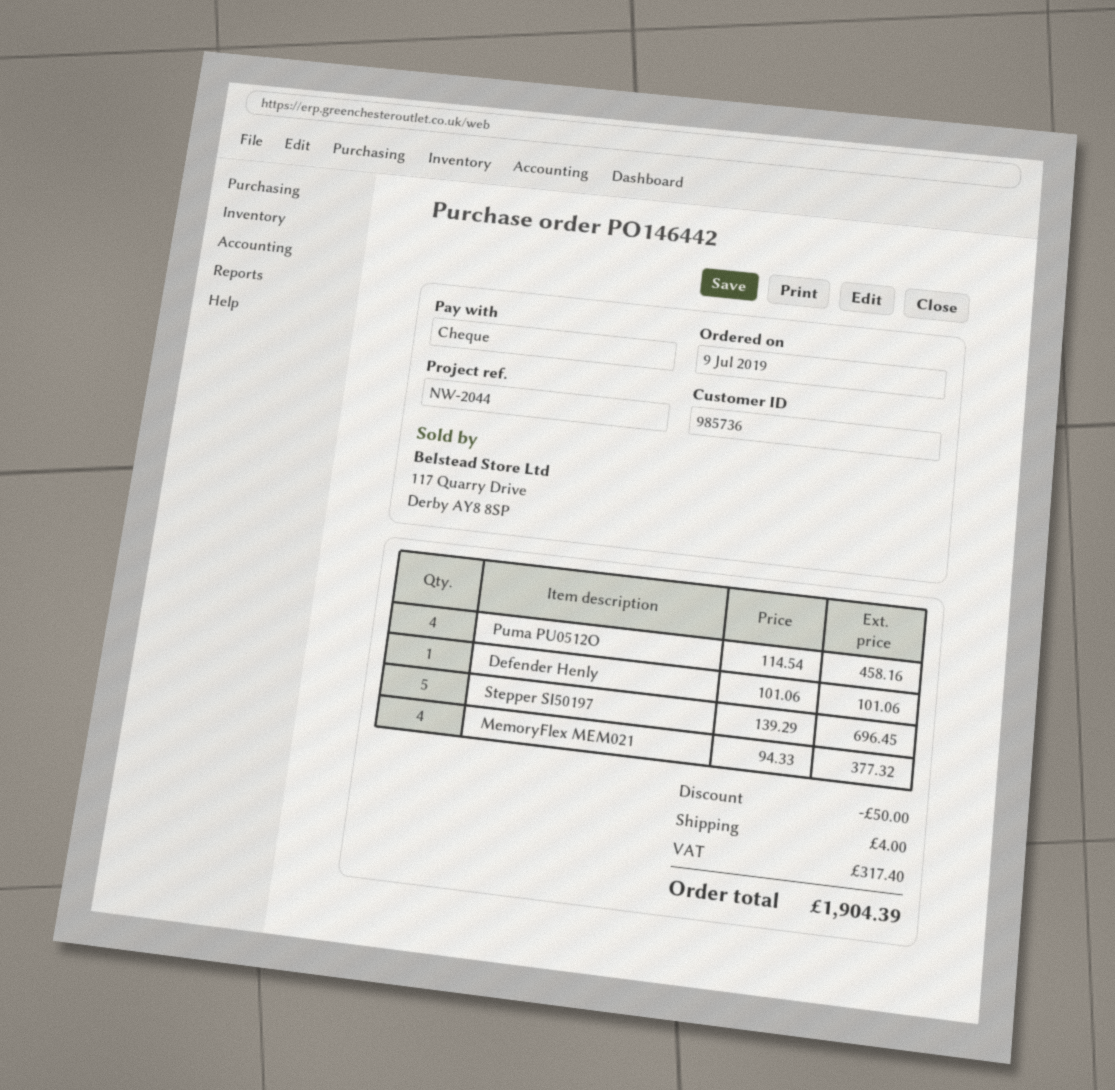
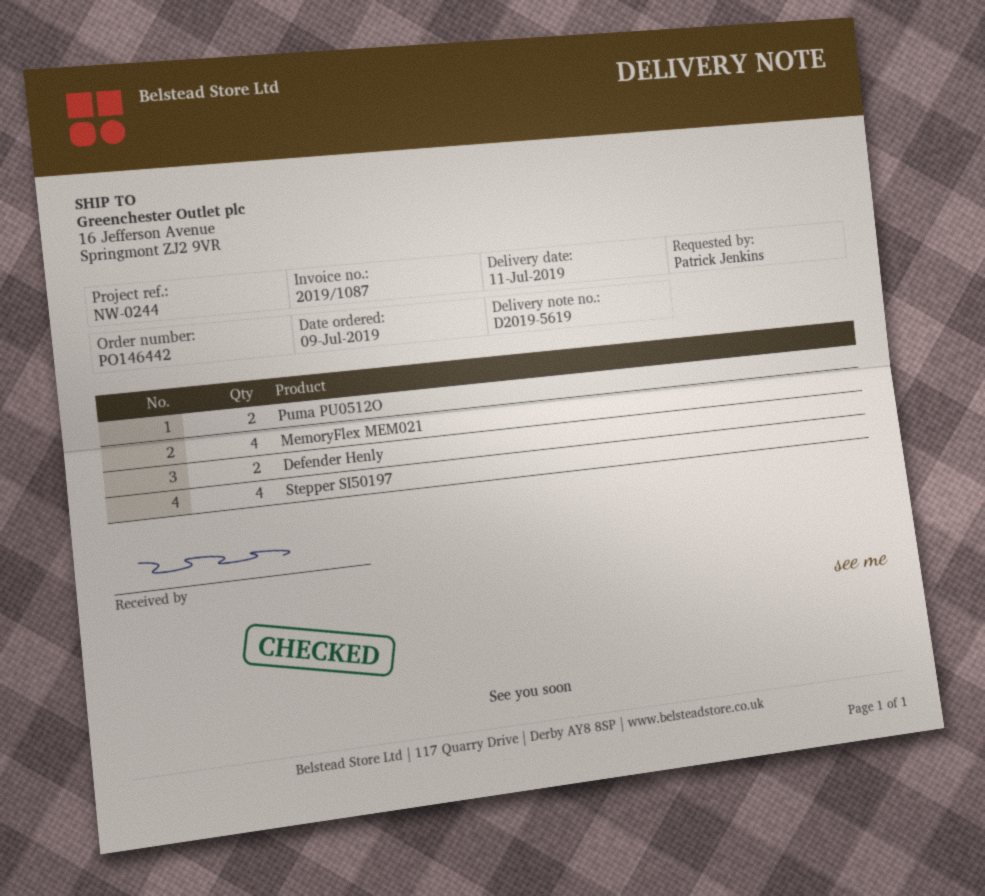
reference: NW-2044 -> NW-0244
Puma PU0512O: 4 -> 2
Defender Henly: 1 -> 2
Stepper SI50197: 5 -> 4

